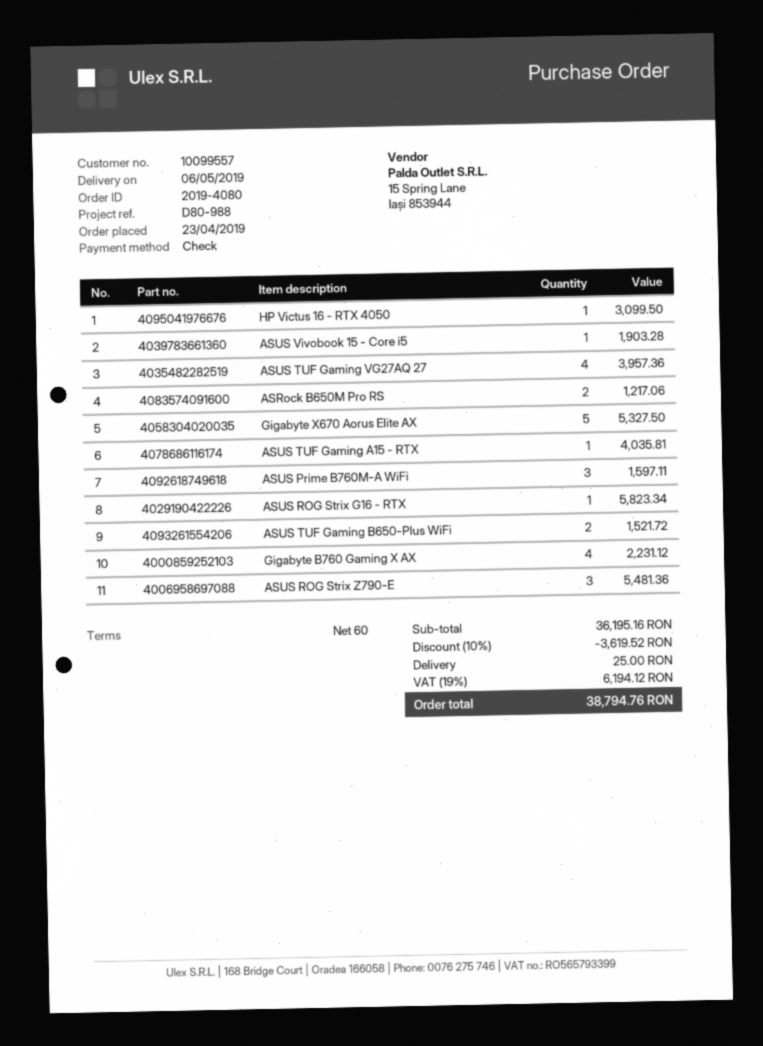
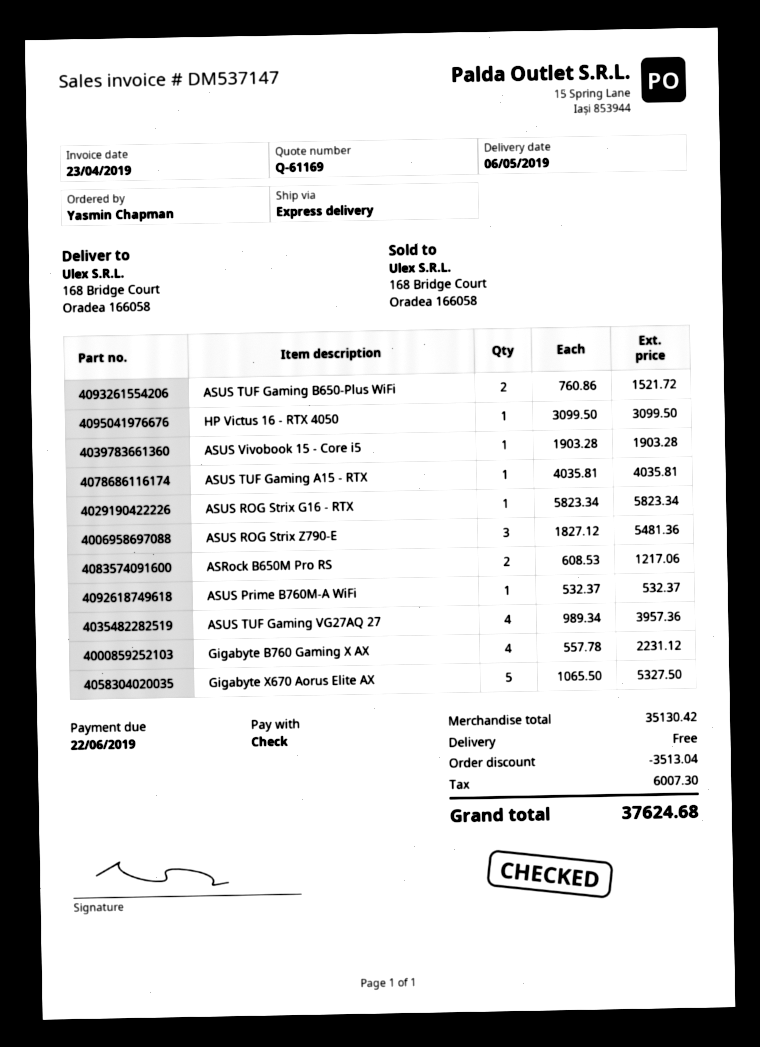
ASUS Prime B760M-A WiFi: 3 for 1597.11 -> 1 for 532.37
subtotal: 36195.16 -> 35130.42
discount: 3619.52 -> 3513.04
shipping: 25.00 -> 0.00
tax: 6194.12 -> 6007.30
total: 38794.76 -> 37624.68

